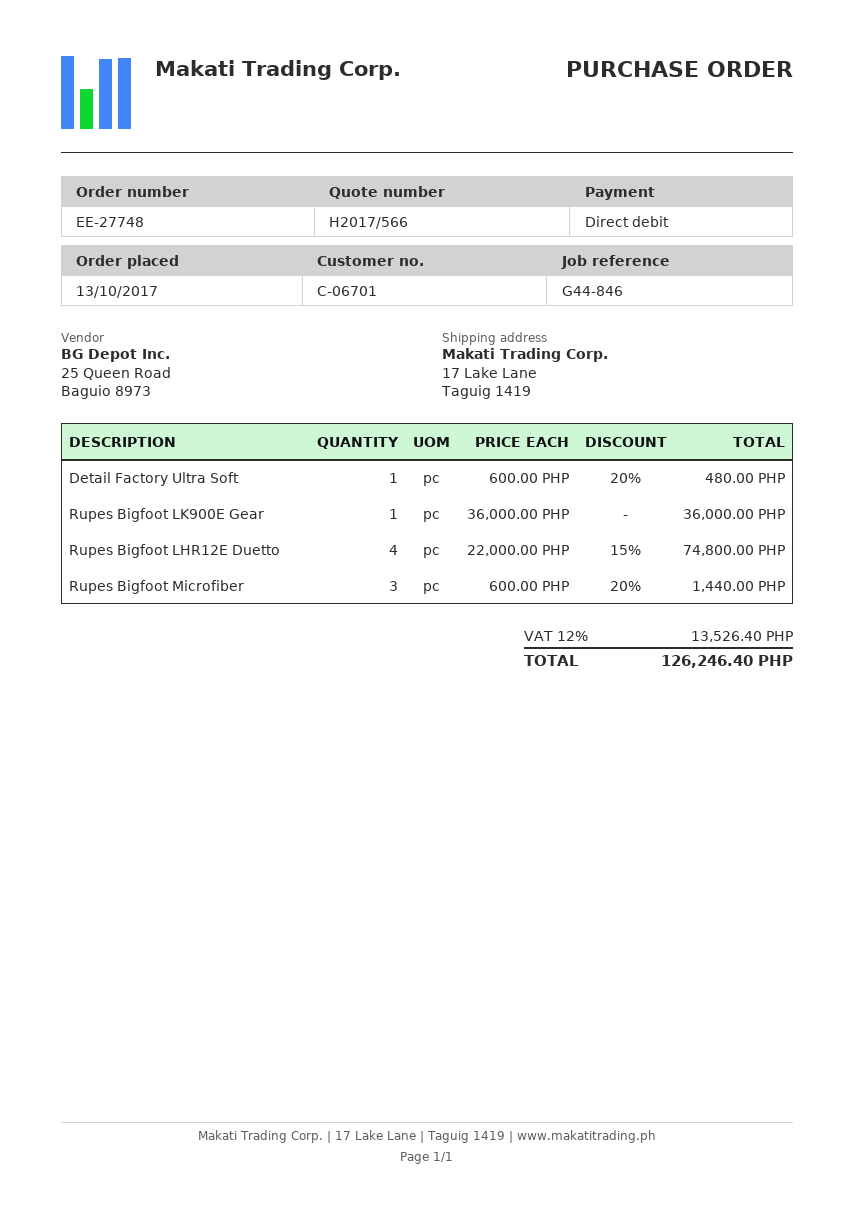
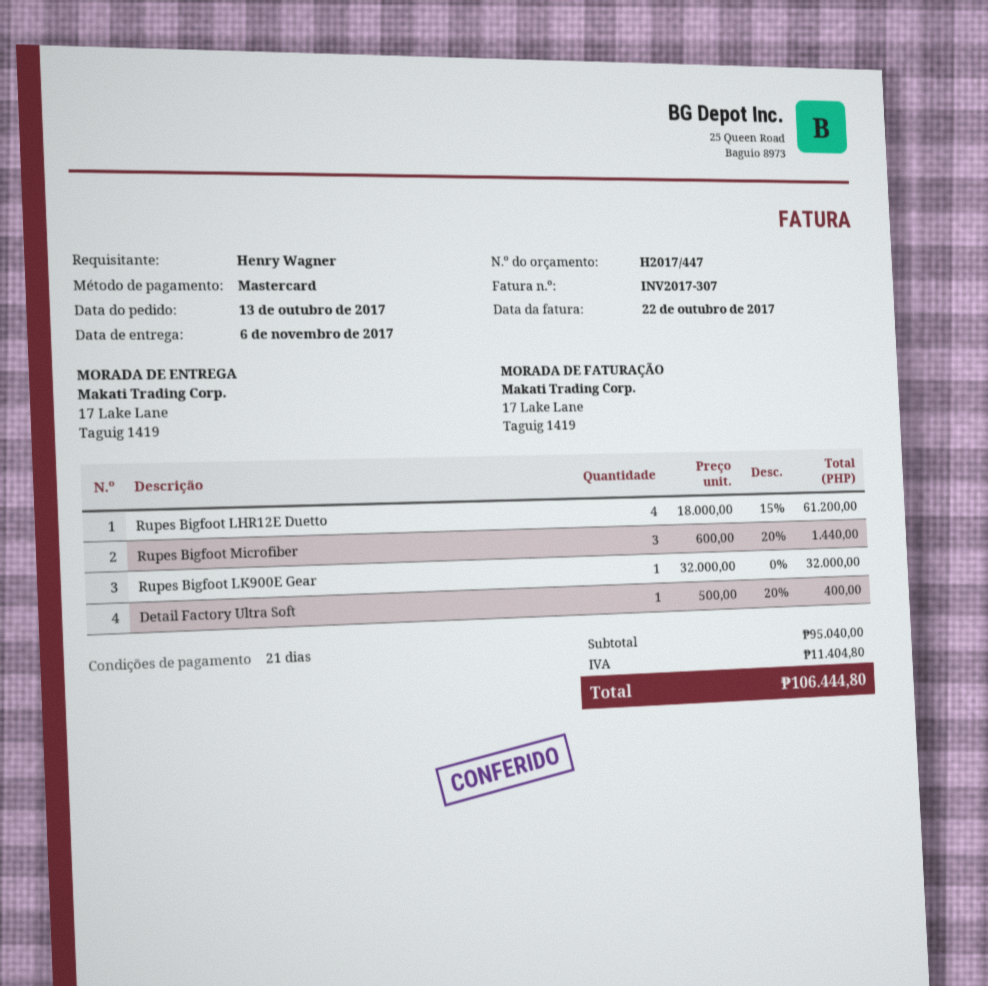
quote number: H2017/566 -> H2017/447
payment method: direct debit -> Mastercard
Detail Factory Ultra Soft: 1 x 600.00 - 20% = 480.00 -> 1 x 500.00 - 20% = 400.00
Rupes Bigfoot LK900E Gear: 1 x 36000.00 = 36000.00 -> 1 x 32000.00 = 32000.00
Rupes Bigfoot LHR12E Duetto: 4 x 22000.00 - 15% = 74800.00 -> 4 x 18000.00 - 15% = 61200.00
tax: 13526.40 -> 11404.80
total: 126246.40 -> 106444.80

